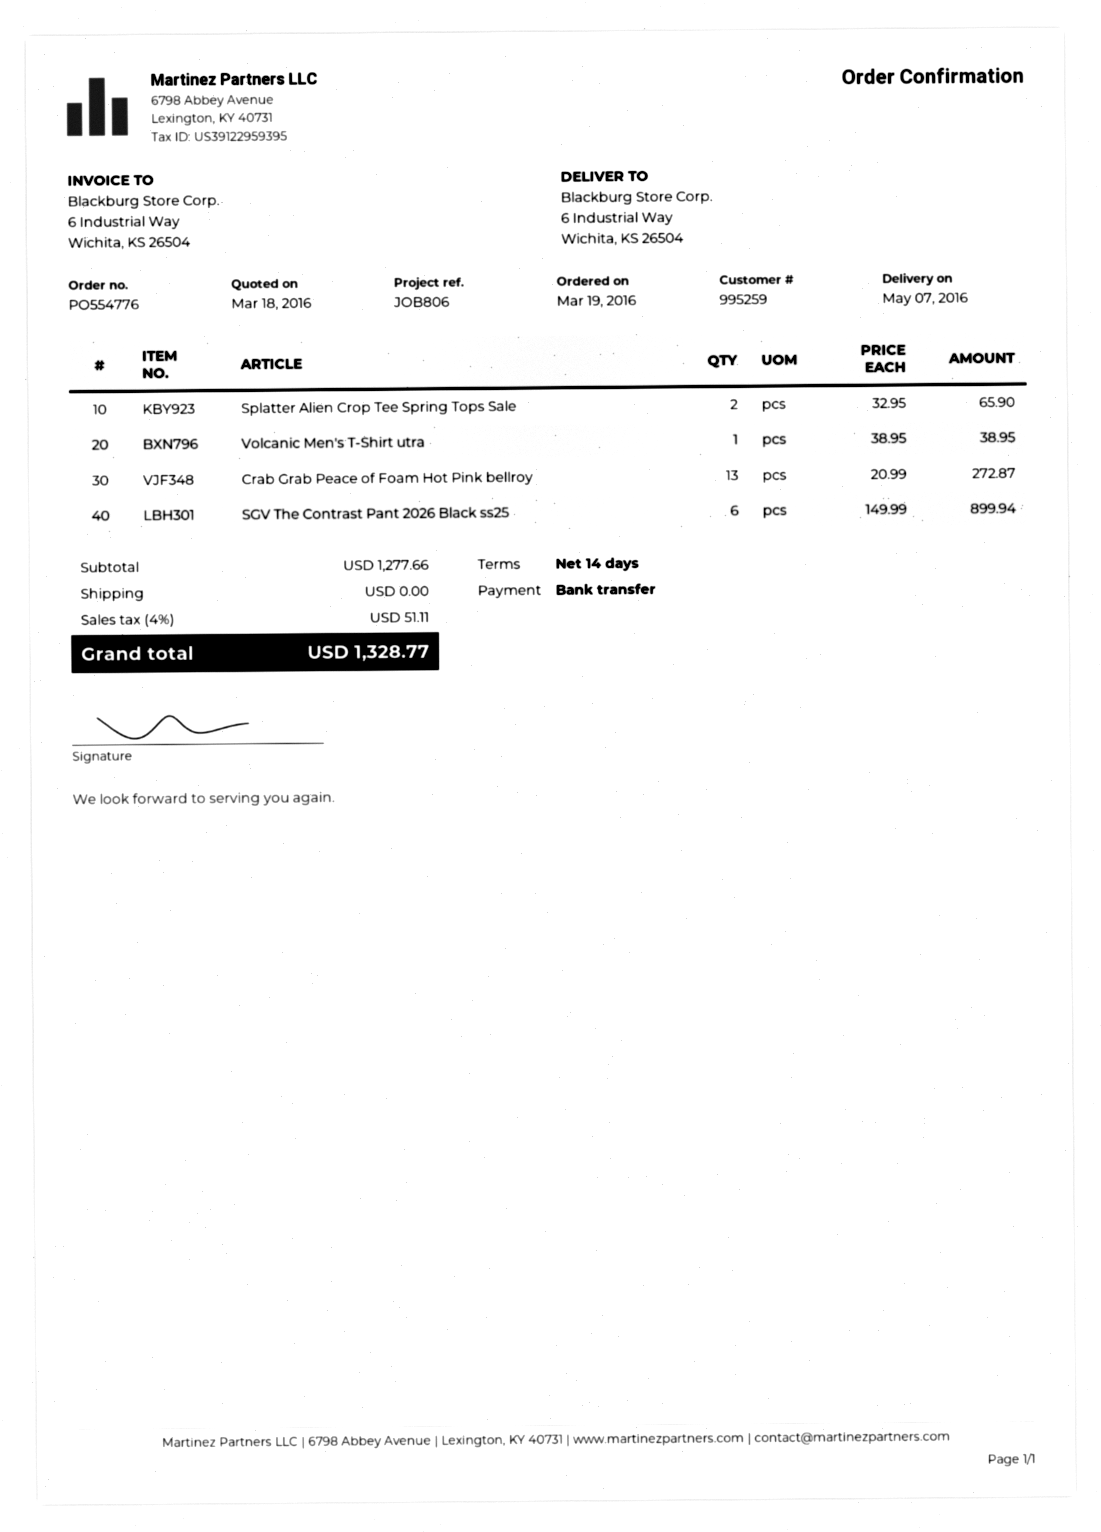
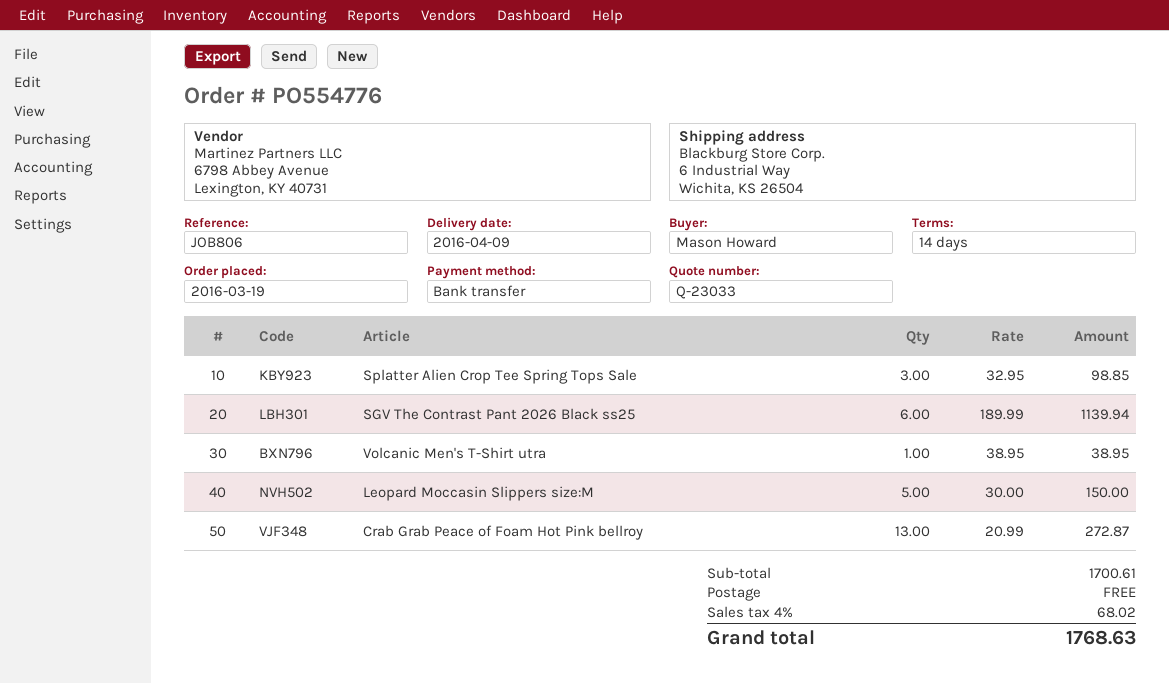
delivery date: 2016-05-07 -> 2016-04-09
Splatter Alien Crop Tee Spring Tops Sale: 2 x 32.95 = 65.90 -> 3 x 32.95 = 98.85
SGV The Contrast Pant 2026 Black ss25: 6 x 149.99 = 899.94 -> 6 x 189.99 = 1139.94
Leopard Moccasin Slippers size:M: none -> 5 x 30.00 = 150.00
subtotal: 1277.66 -> 1700.61
tax: 4% = 51.11 -> 4% = 68.02
total: 1328.77 -> 1768.63

